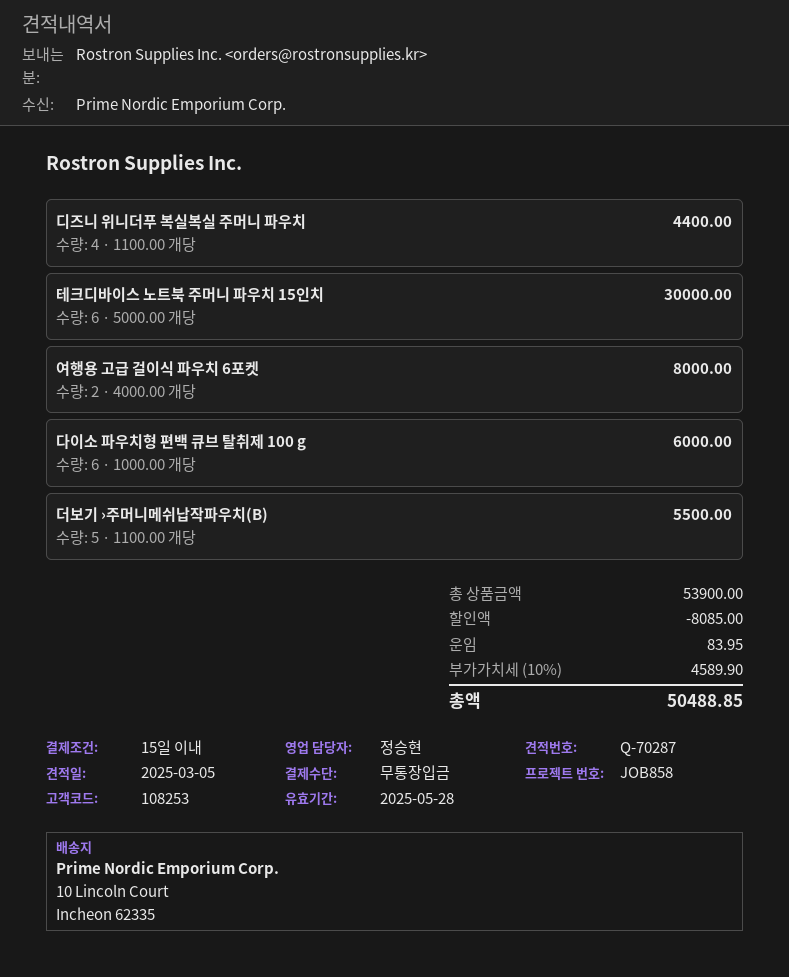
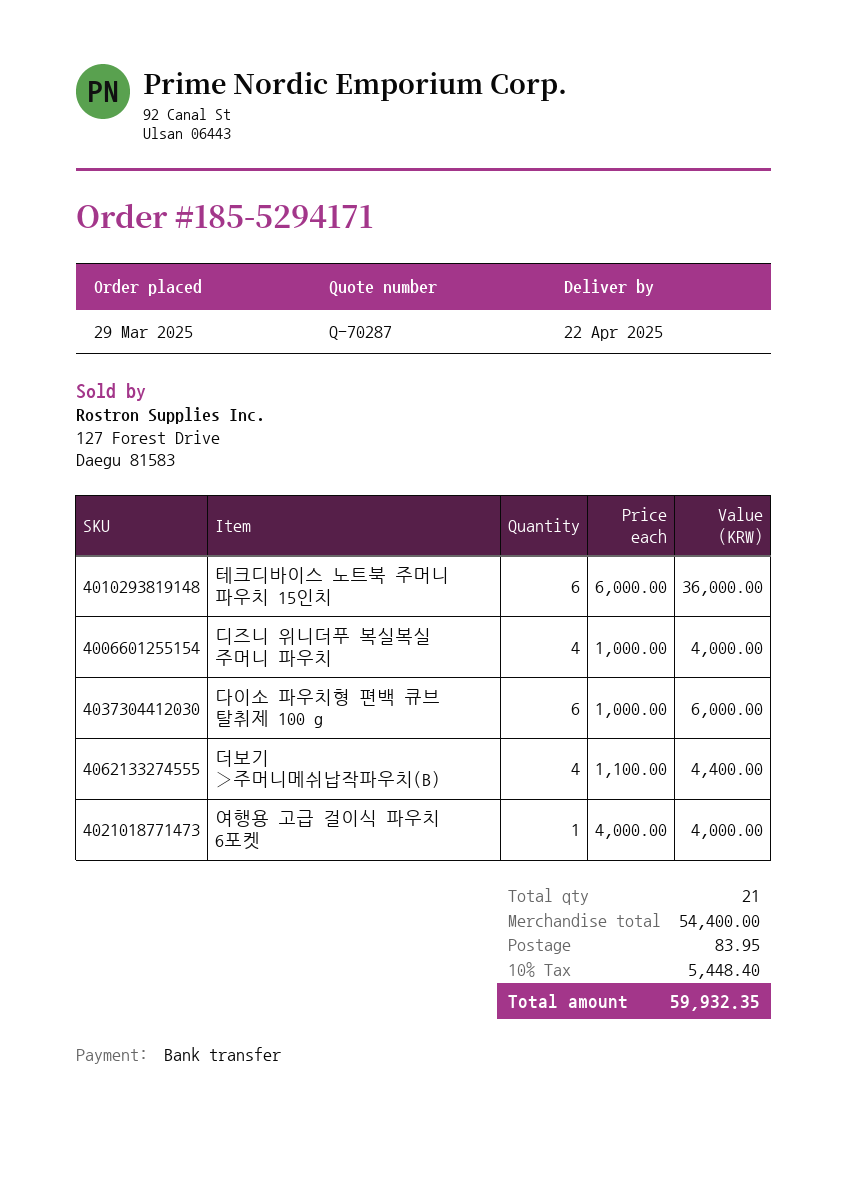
디즈니 위니더푸 복실복실 주머니 파우치: 4 x 1100.00 = 4400.00 -> 4 x 1000.00 = 4000.00
테크디바이스 노트북 주머니 파우치 15인치: 6 x 5000.00 = 30000.00 -> 6 x 6000.00 = 36000.00
여행용 고급 걸이식 파우치 6포켓: 2 x 4000.00 = 8000.00 -> 1 x 4000.00 = 4000.00
더보기 ›주머니메쉬납작파우치(B): 5 x 1100.00 = 5500.00 -> 4 x 1100.00 = 4400.00
subtotal: 53900.00 -> 54400.00
discount: 8085.00 -> none
tax: 10% = 4589.90 -> 10% = 5448.40
total: 50488.85 -> 59932.35

